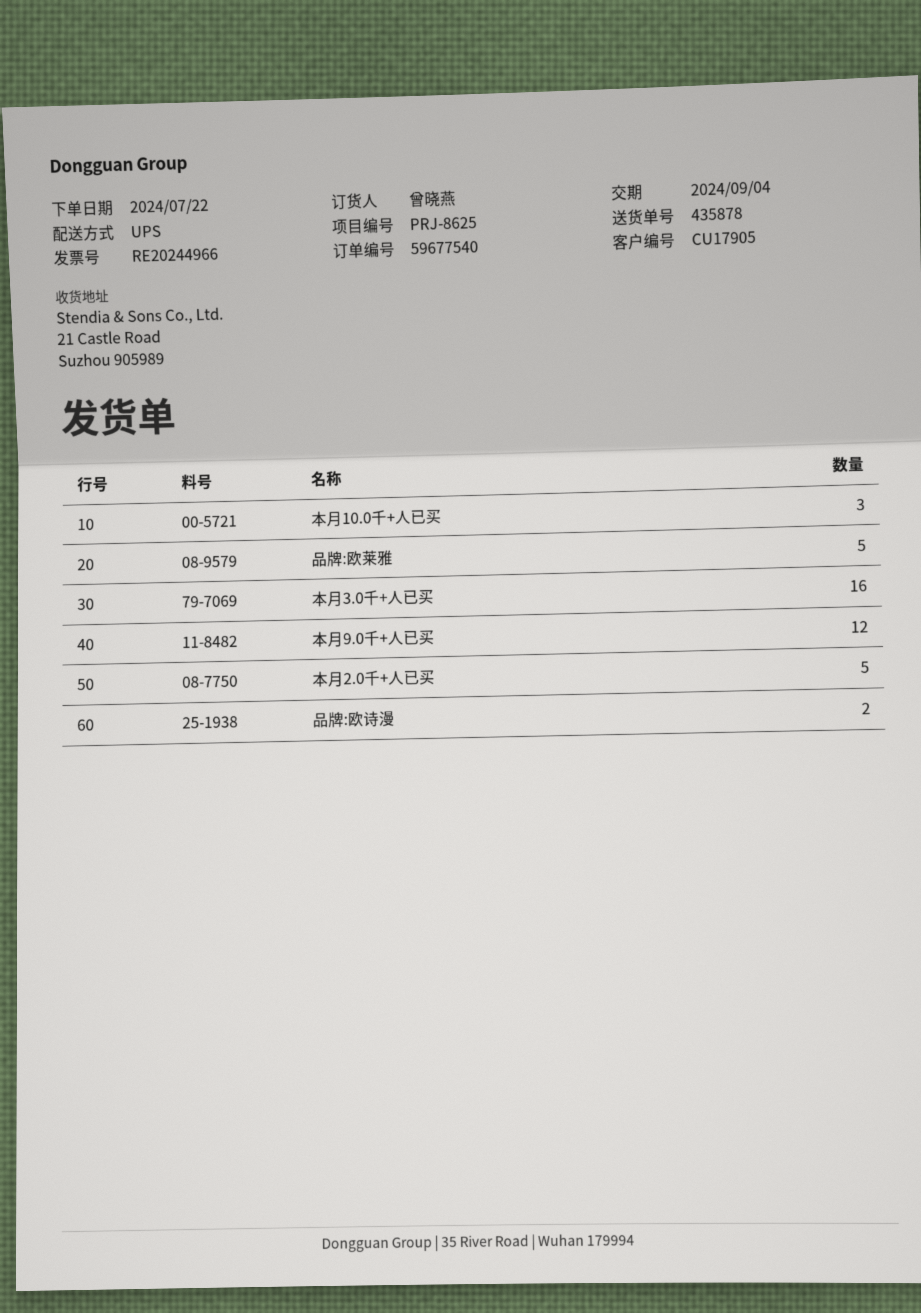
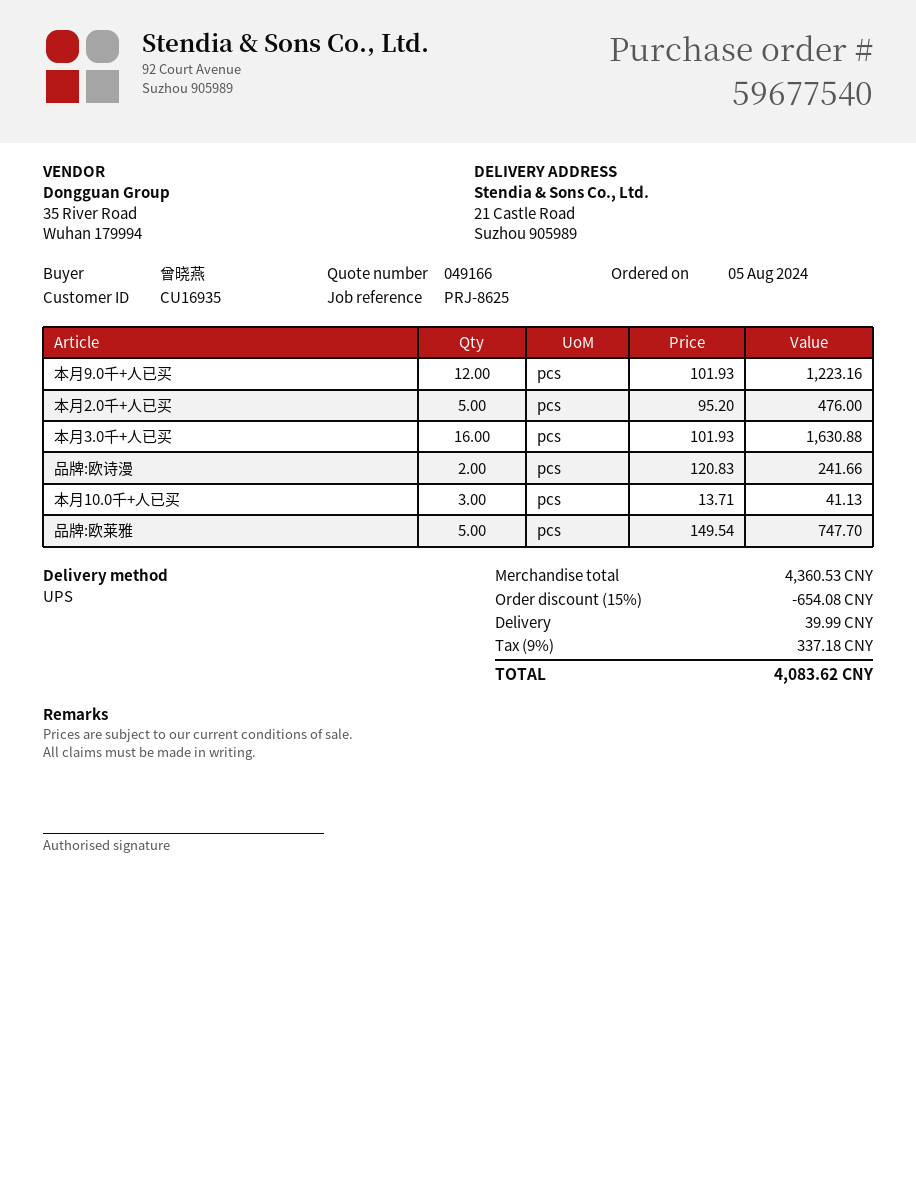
order date: 2024-07-22 -> 2024-08-05
customer number: CU17905 -> CU16935

